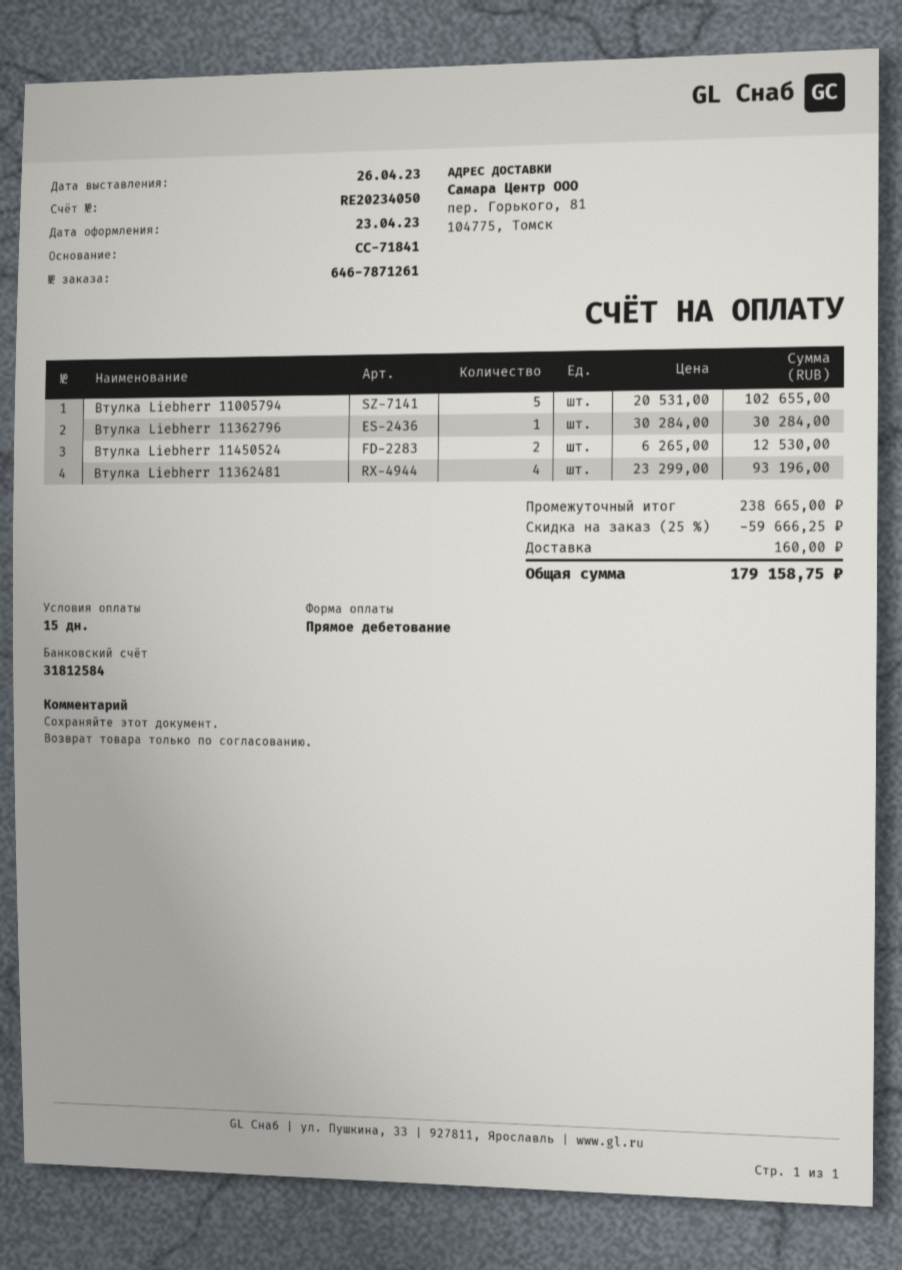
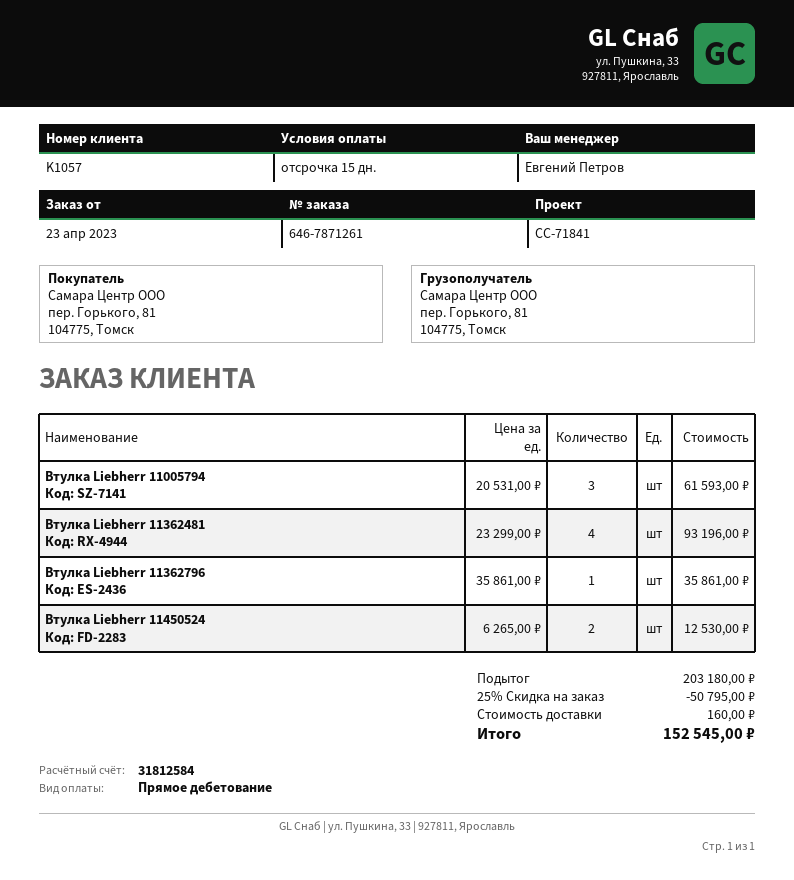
Втулка Liebherr 11005794: 5 x 20531.00 = 102655.00 -> 3 x 20531.00 = 61593.00
Втулка Liebherr 11362796: 1 x 30284.00 = 30284.00 -> 1 x 35861.00 = 35861.00
subtotal: 238665.00 -> 203180.00
discount: 25% = 59666.25 -> 25% = 50795.00
total: 179158.75 -> 152545.00

